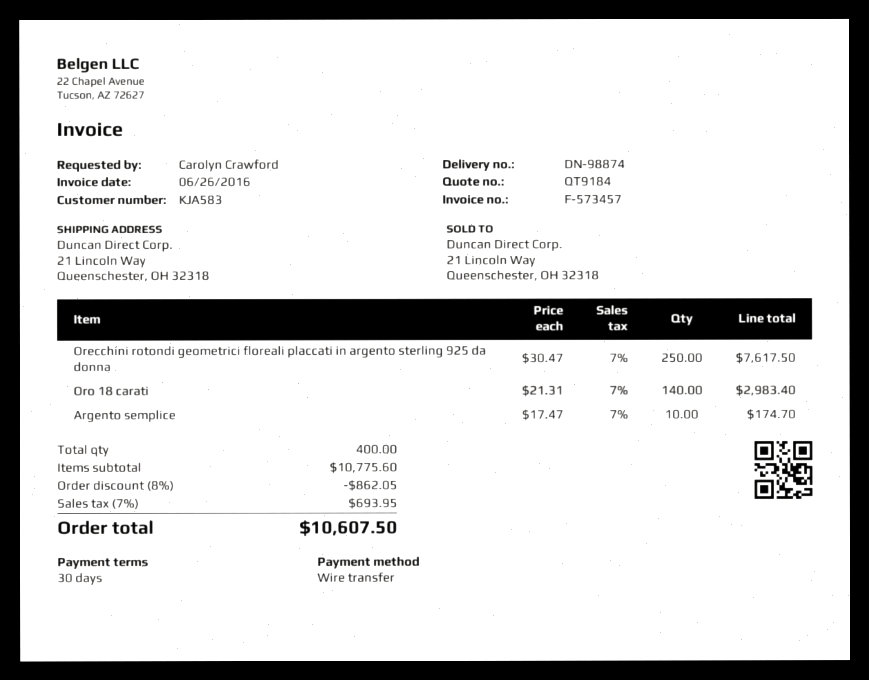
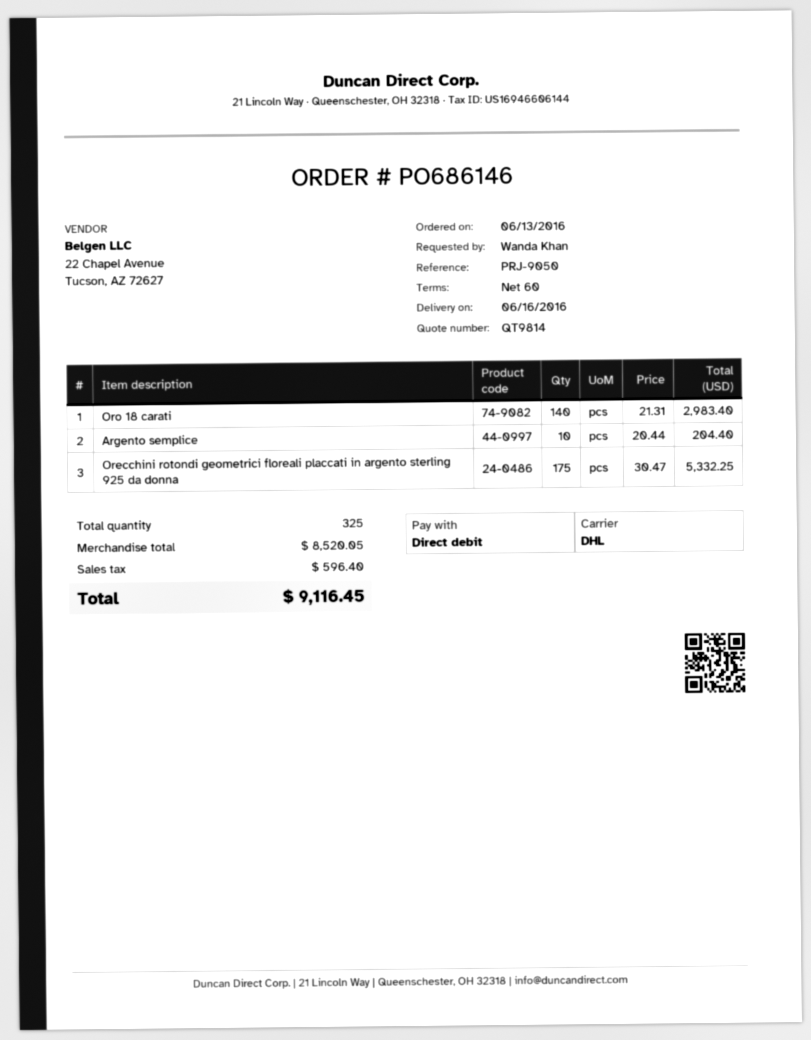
quote number: QT9184 -> QT9814
payment terms: 30 days -> 60 days
ordered by: Carolyn Crawford -> Wanda Khan
payment method: bank transfer -> direct debit
Orecchini rotondi geometrici floreali placcati in argento sterling 925 da donna: 250 x 30.47 = 7617.50 -> 175 x 30.47 = 5332.25
Argento semplice: 10 x 17.47 = 174.70 -> 10 x 20.44 = 204.40
total quantity: 400 -> 325
subtotal: 10775.60 -> 8520.05
discount: 8% = 862.05 -> none
tax: 693.95 -> 596.40
total: 10607.50 -> 9116.45

